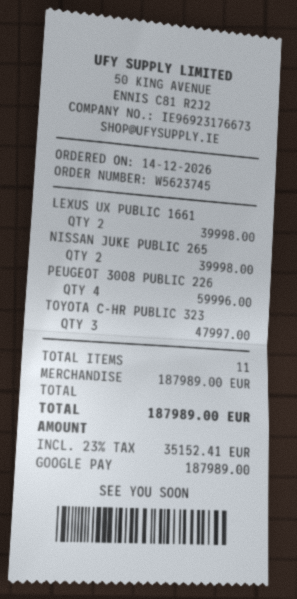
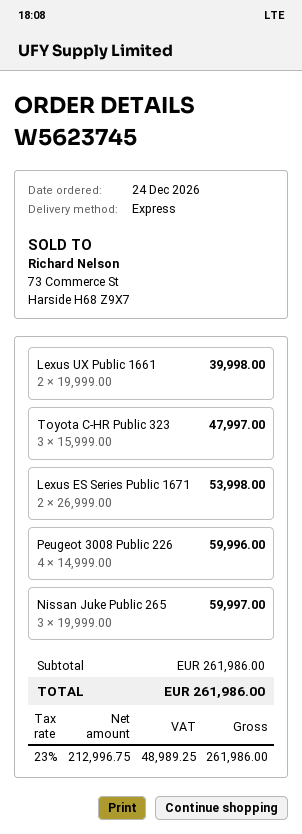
order date: 2026-12-14 -> 2026-12-24
NISSAN JUKE PUBLIC 265: 2 for 39998.00 -> 3 for 59997.00
Lexus ES Series Public 1671: none -> 2 for 53998.00
subtotal: 187989.00 -> 261986.00
tax: 23% = 35152.41 -> 23% = 48989.25
total: 187989.00 -> 261986.00

